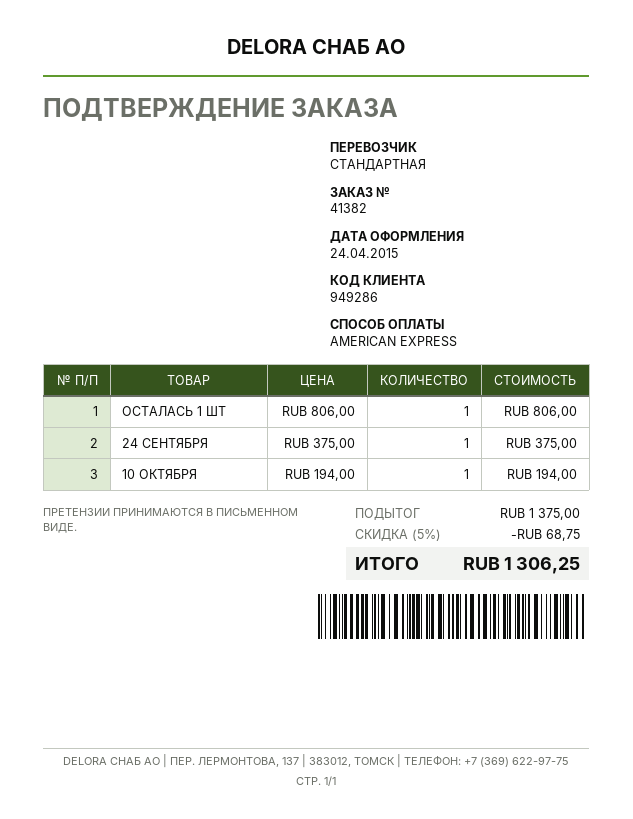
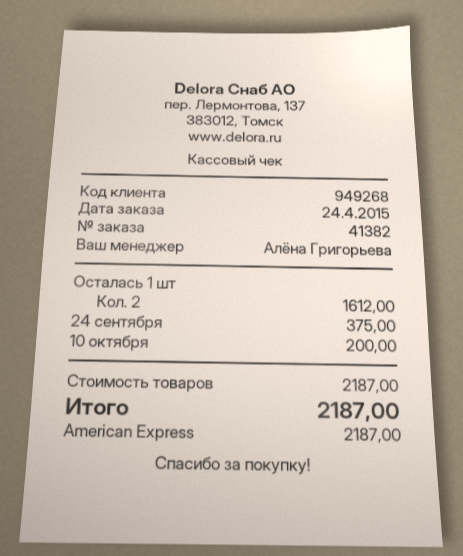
customer number: 949286 -> 949268
ОСТАЛАСЬ 1 ШТ: 1 for 806.00 -> 2 for 1612.00
10 ОКТЯБРЯ: 1 for 194.00 -> 1 for 200.00
subtotal: 1375.00 -> 2187.00
discount: 5% = 68.75 -> none
total: 1306.25 -> 2187.00

